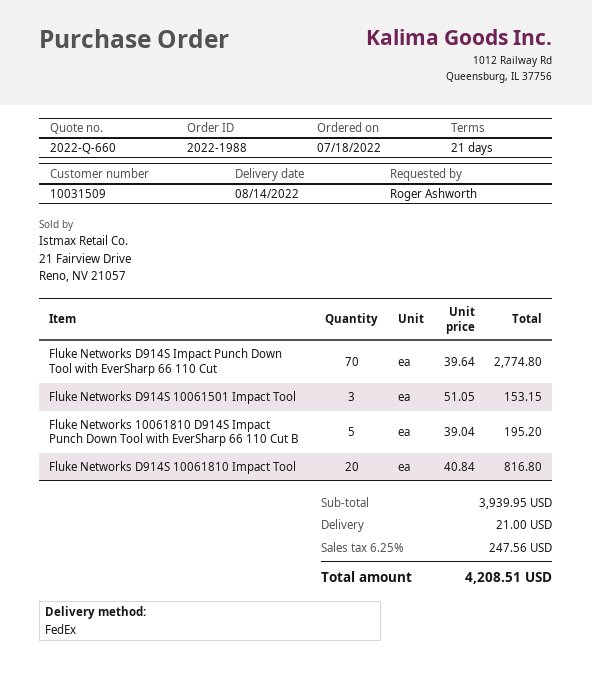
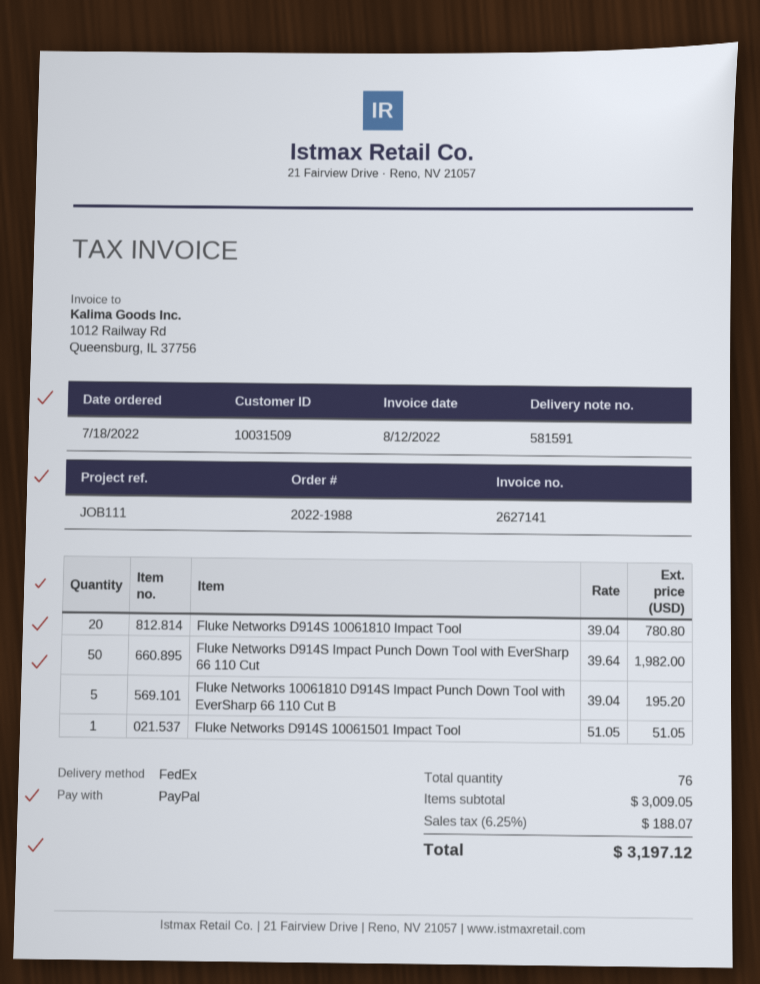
Fluke Networks D914S Impact Punch Down Tool with EverSharp 66 110 Cut: 70 x 39.64 = 2774.80 -> 50 x 39.64 = 1982.00
Fluke Networks D914S 10061501 Impact Tool: 3 x 51.05 = 153.15 -> 1 x 51.05 = 51.05
Fluke Networks D914S 10061810 Impact Tool: 20 x 40.84 = 816.80 -> 20 x 39.04 = 780.80
subtotal: 3939.95 -> 3009.05
shipping: 21.00 -> none
tax: 6.25% = 247.56 -> 6.25% = 188.07
total: 4208.51 -> 3197.12

